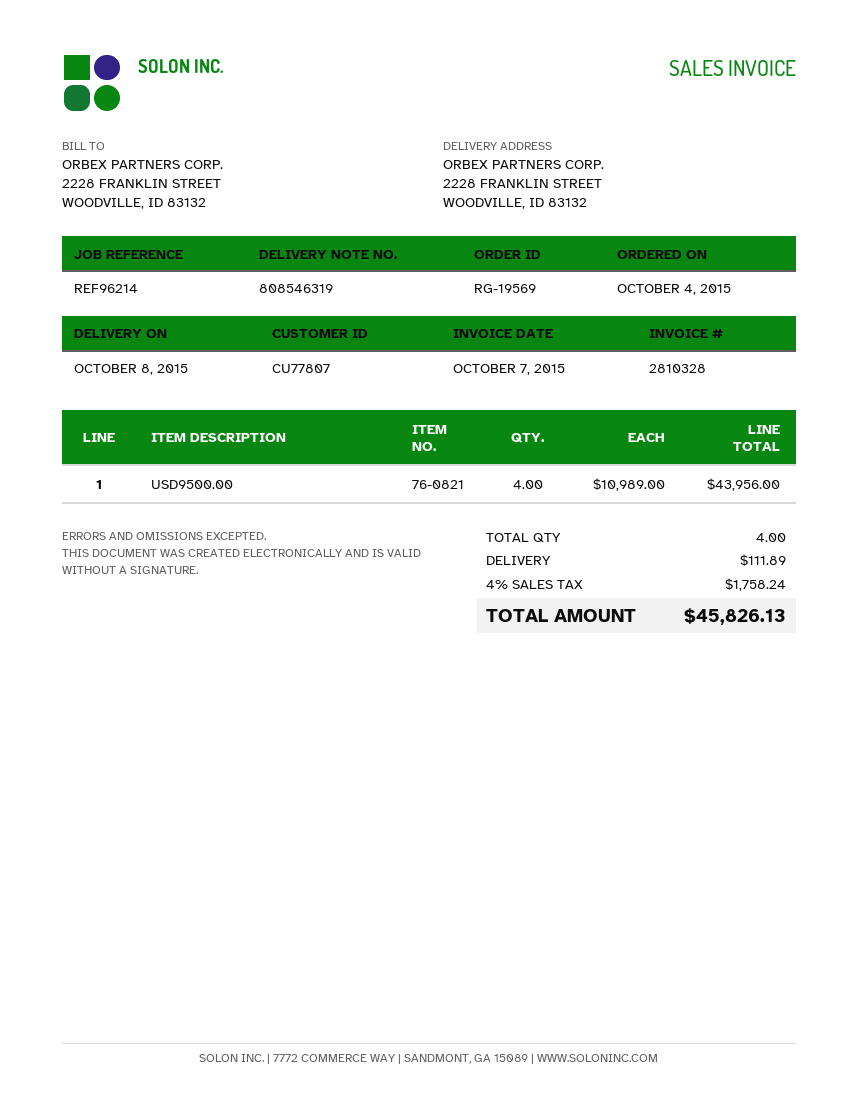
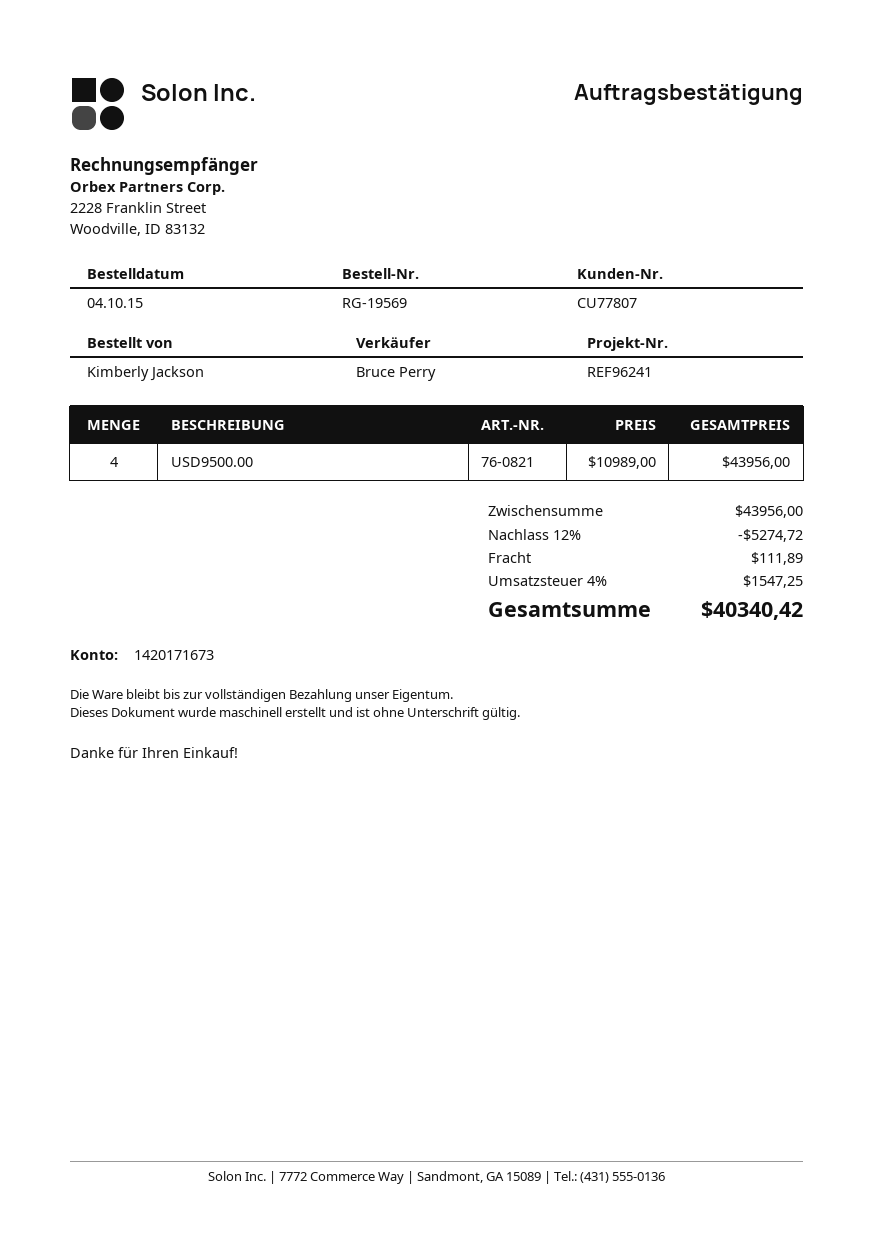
reference: REF96214 -> REF96241
discount: none -> 12% = 5274.72
tax: 4% = 1758.24 -> 4% = 1547.25
total: 45826.13 -> 40340.42

